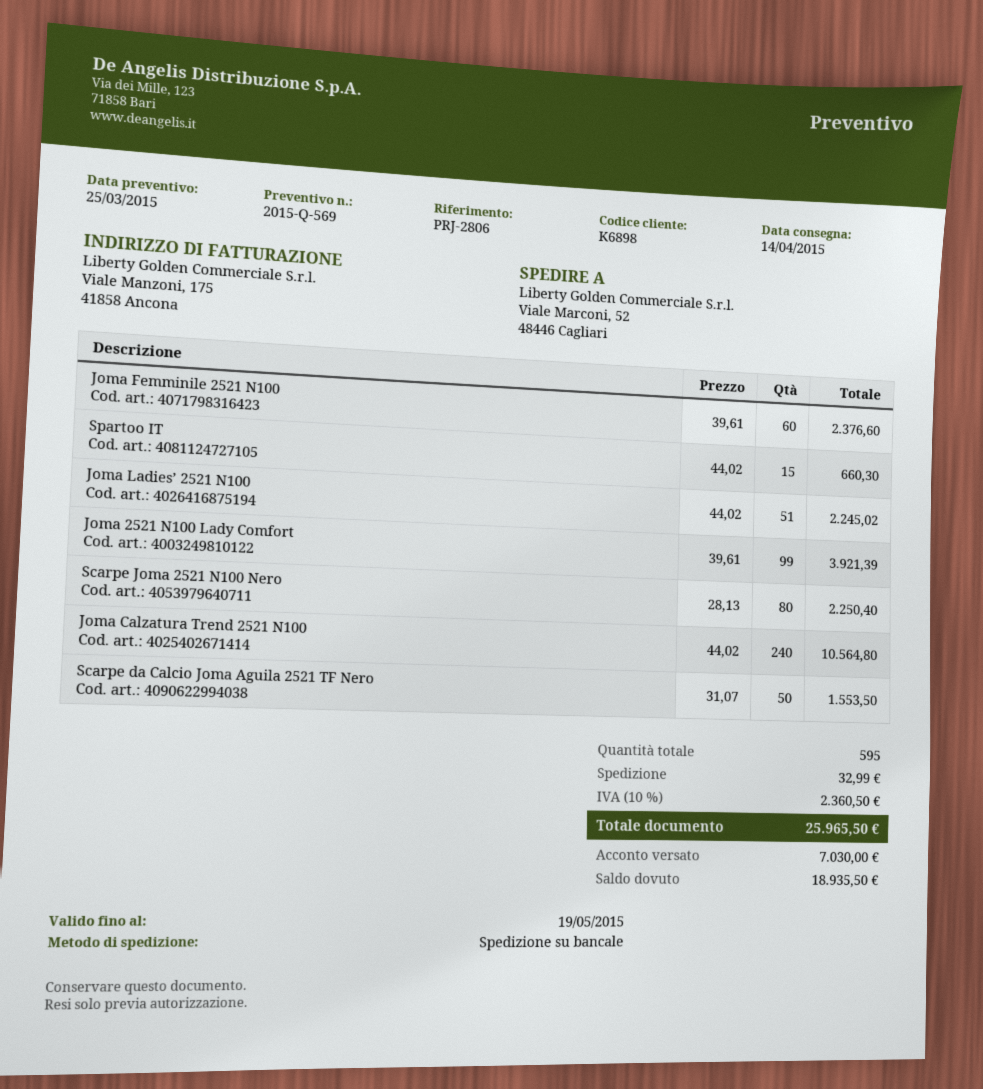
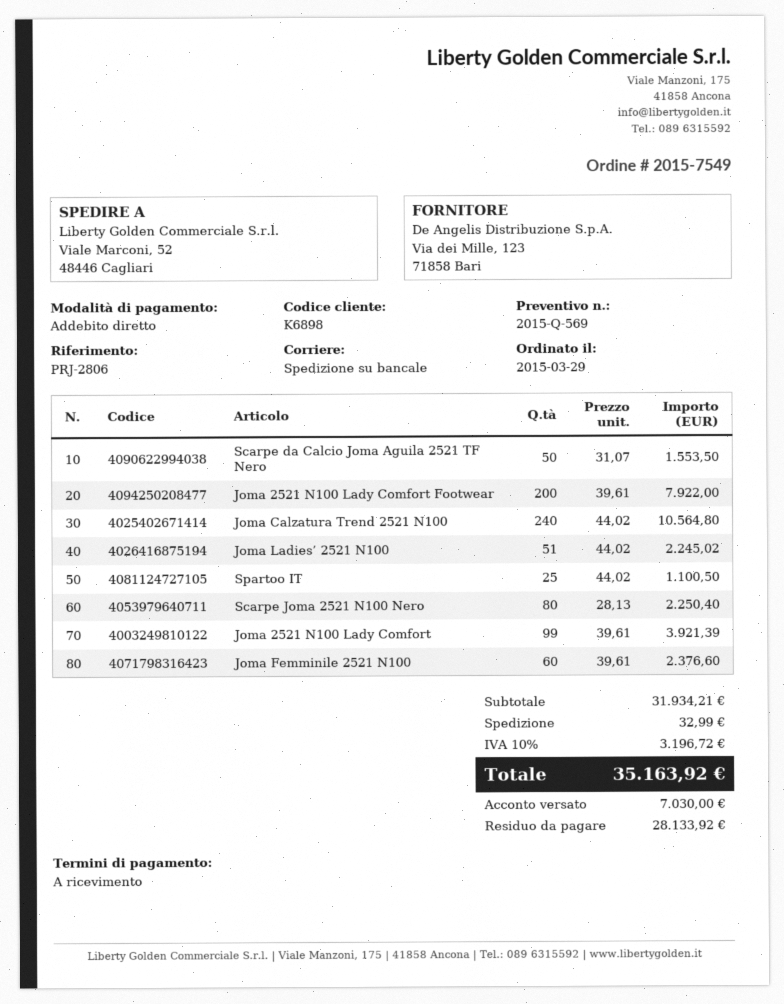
Spartoo IT: 15 x 44.02 = 660.30 -> 25 x 44.02 = 1100.50
Joma 2521 N100 Lady Comfort Footwear: none -> 200 x 39.61 = 7922.00
tax: 10% = 2360.50 -> 10% = 3196.72
total: 25965.50 -> 35163.92
balance: 18935.50 -> 28133.92

